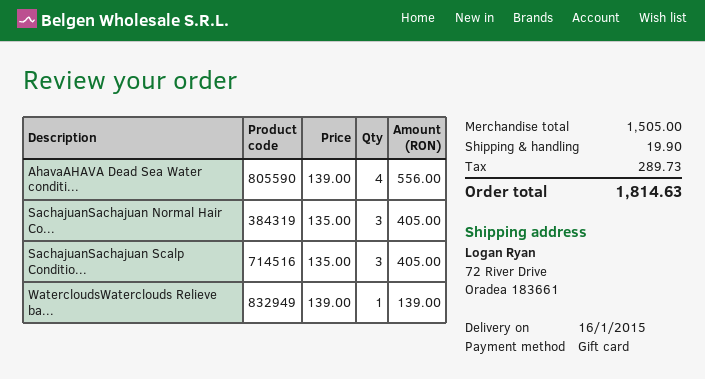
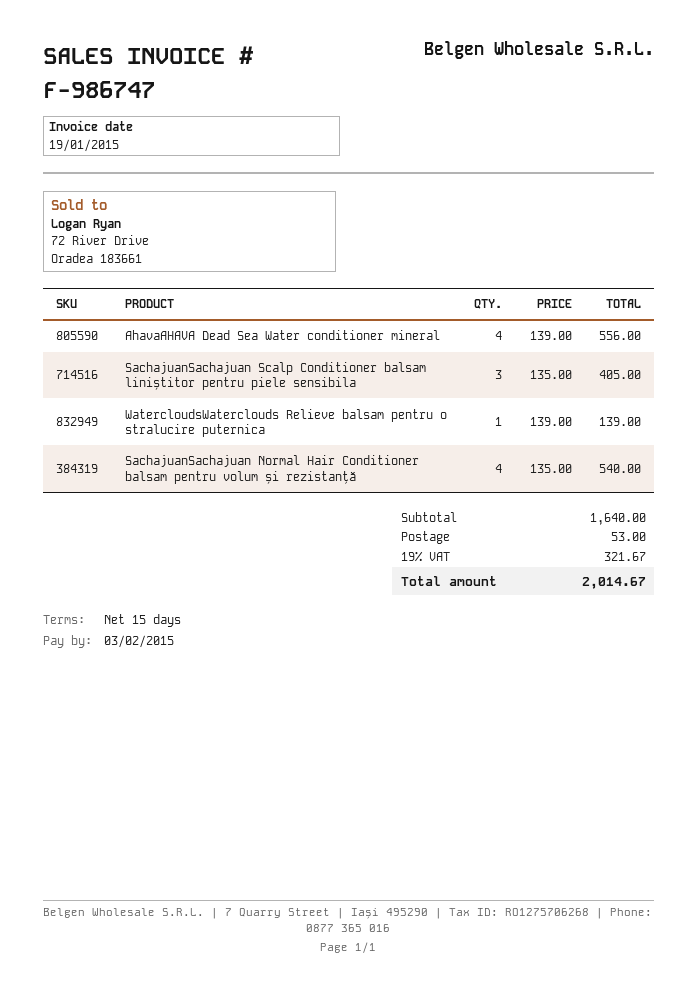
SachajuanSachajuan Normal Hair Co...: 3 x 135.00 = 405.00 -> 4 x 135.00 = 540.00
subtotal: 1505.00 -> 1640.00
shipping: 19.90 -> 53.00
tax: 289.73 -> 321.67
total: 1814.63 -> 2014.67

